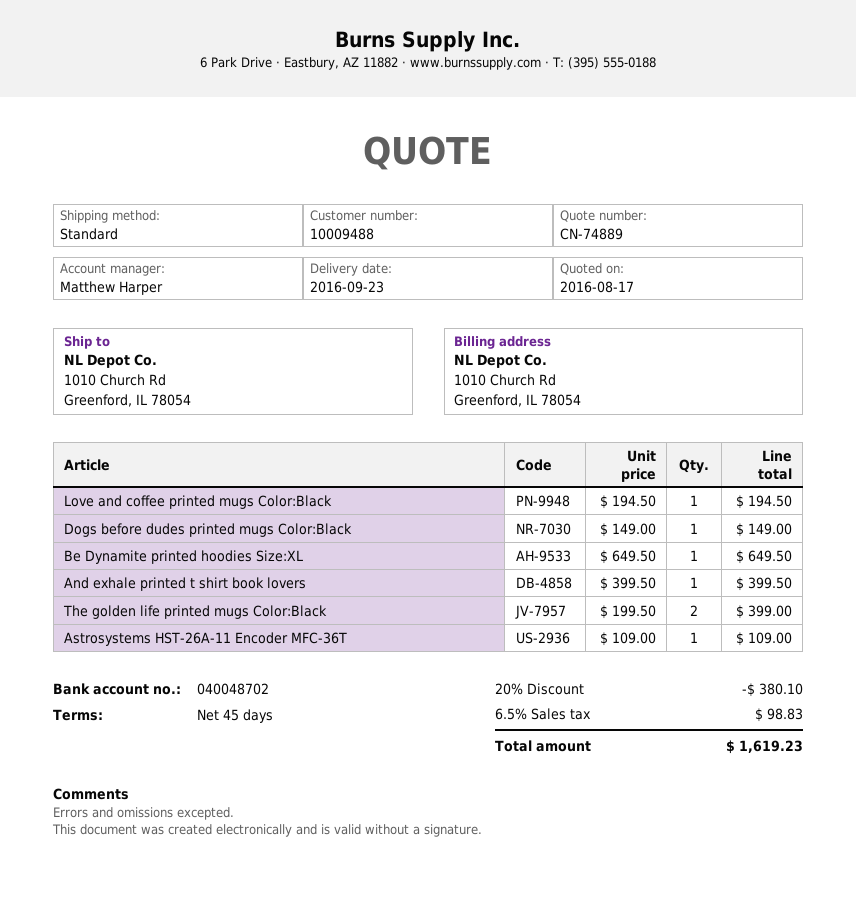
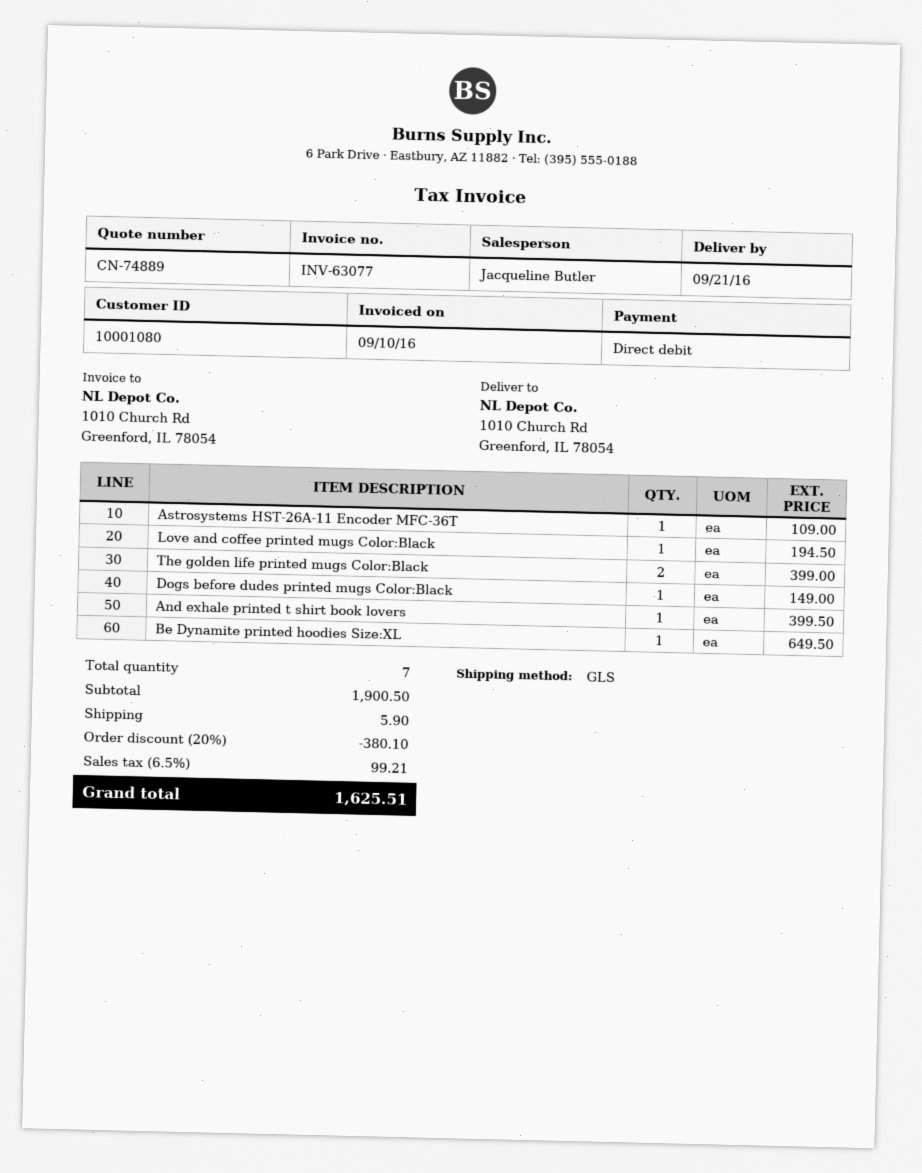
delivery date: 2016-09-23 -> 2016-09-21
customer number: 10009488 -> 10001080
sales rep: Matthew Harper -> Jacqueline Butler
shipping method: standard -> GLS
shipping: none -> 5.90
tax: 6.5% = 98.83 -> 6.5% = 99.21
total: 1619.23 -> 1625.51

